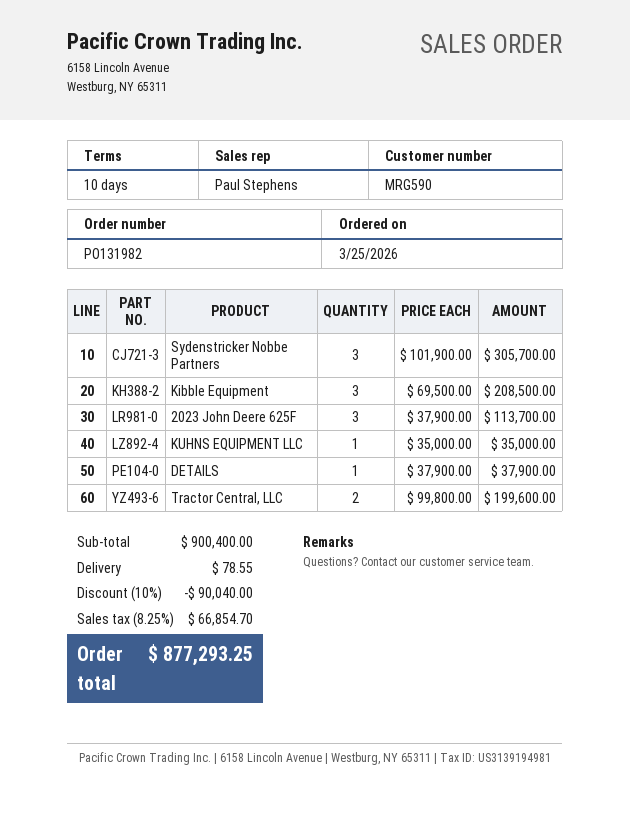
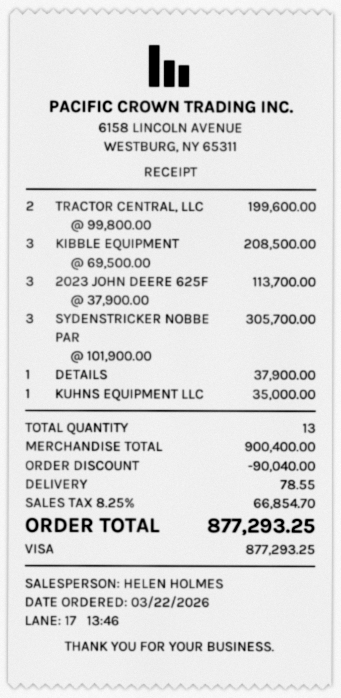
order date: 2026-03-25 -> 2026-03-22
sales rep: Paul Stephens -> HELEN HOLMES

